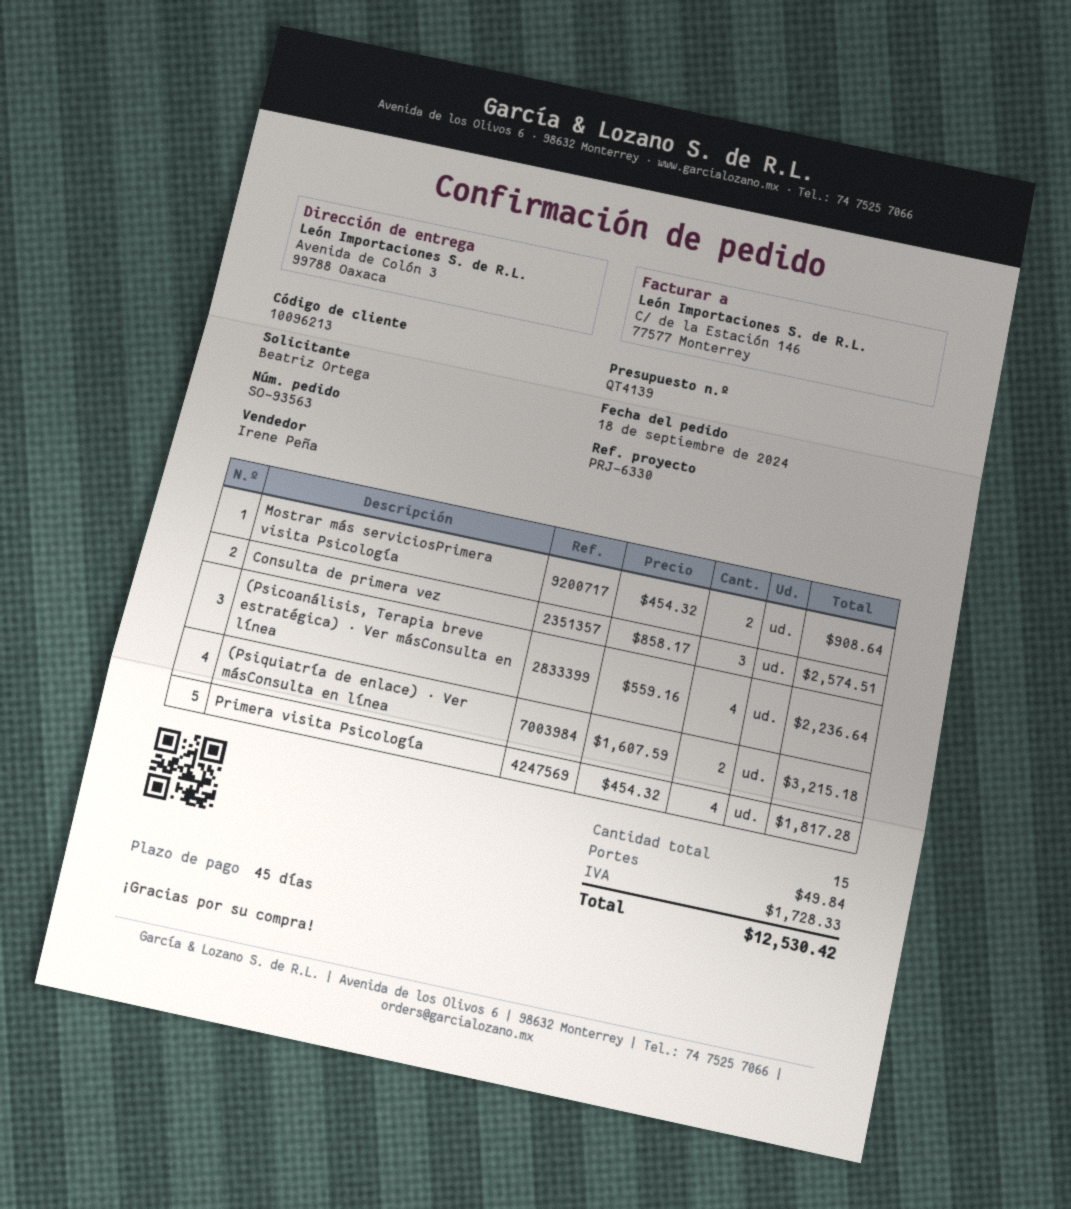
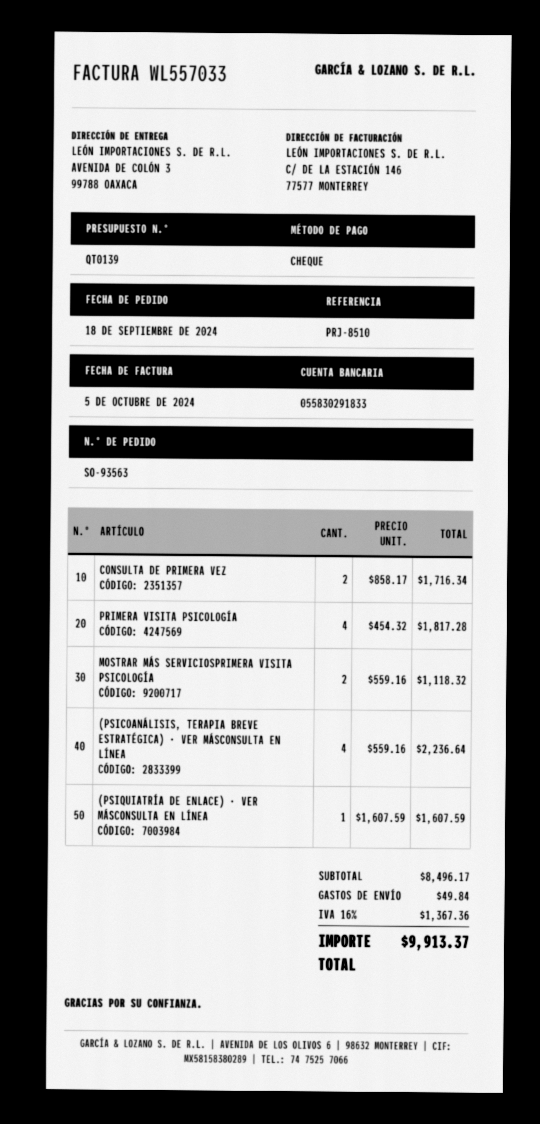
quote number: QT4139 -> QT0139
reference: PRJ-6330 -> PRJ-8510
Mostrar más serviciosPrimera visita Psicología: 2 x 454.32 = 908.64 -> 2 x 559.16 = 1118.32
Consulta de primera vez: 3 x 858.17 = 2574.51 -> 2 x 858.17 = 1716.34
(Psiquiatría de enlace) · Ver másConsulta en línea: 2 x 1607.59 = 3215.18 -> 1 x 1607.59 = 1607.59
tax: 1728.33 -> 1367.36
total: 12530.42 -> 9913.37

